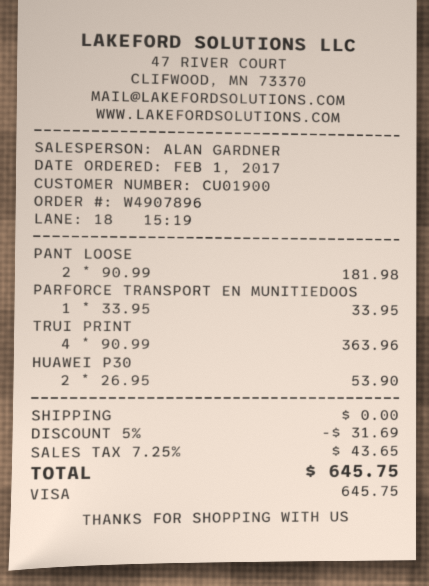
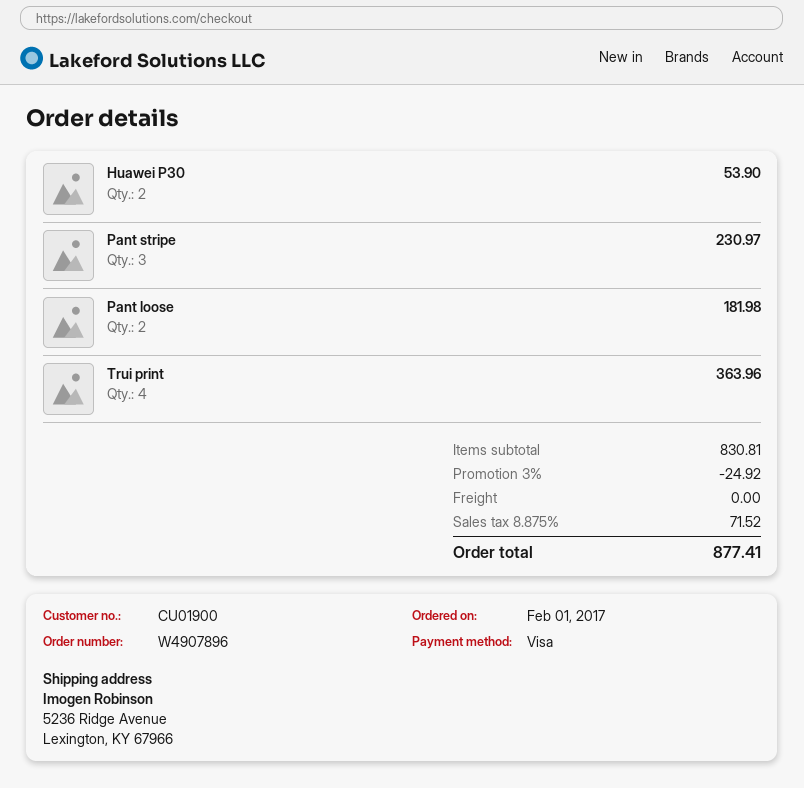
PARFORCE TRANSPORT EN MUNITIEDOOS: 1 for 33.95 -> none
Pant stripe: none -> 3 for 230.97
discount: 5% = 31.69 -> 3% = 24.92
tax: 7.25% = 43.65 -> 8.875% = 71.52
total: 645.75 -> 877.41

